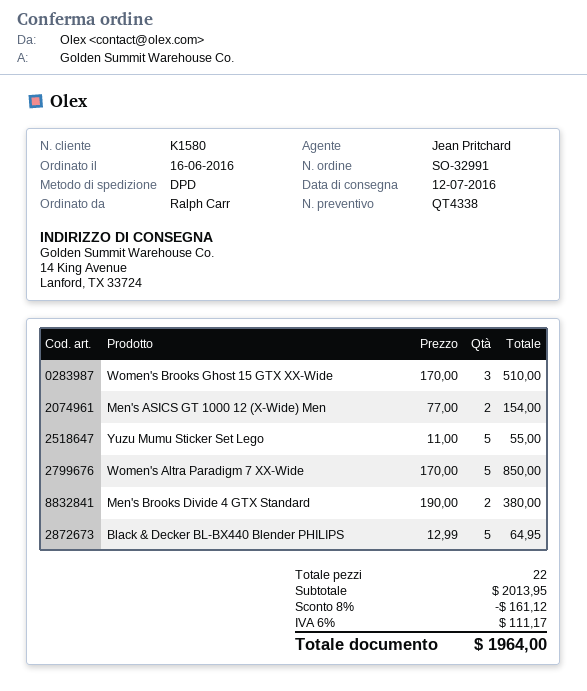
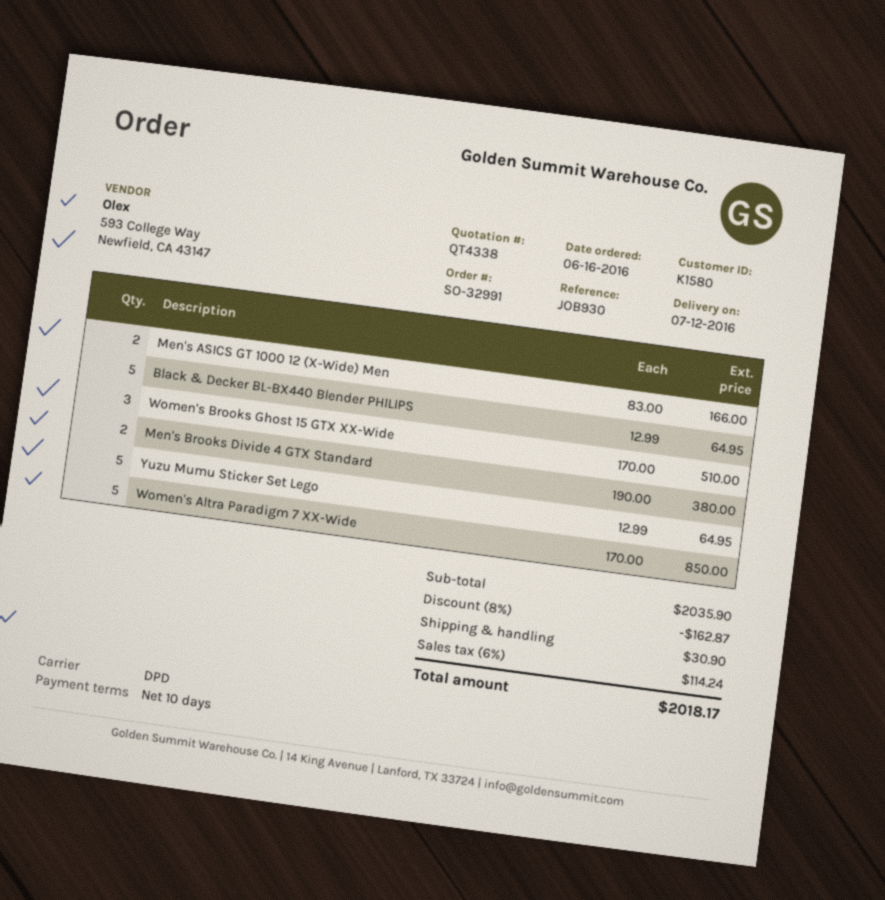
Men's ASICS GT 1000 12 (X-Wide) Men: 2 x 77.00 = 154.00 -> 2 x 83.00 = 166.00
Yuzu Mumu Sticker Set Lego: 5 x 11.00 = 55.00 -> 5 x 12.99 = 64.95
subtotal: 2013.95 -> 2035.90
discount: 8% = 161.12 -> 8% = 162.87
shipping: none -> 30.90
tax: 6% = 111.17 -> 6% = 114.24
total: 1964.00 -> 2018.17

